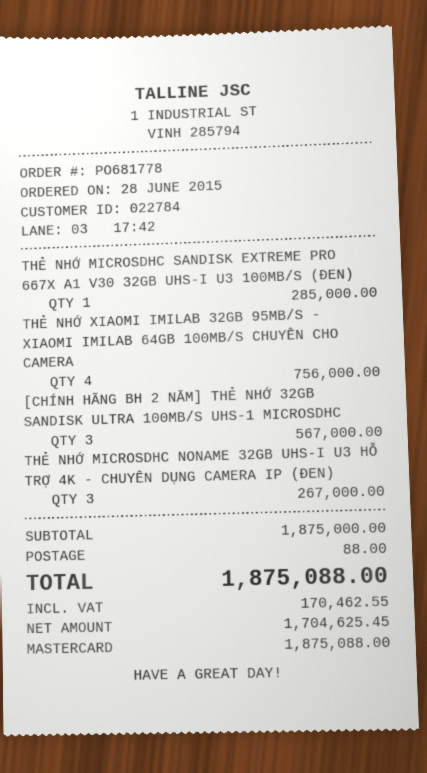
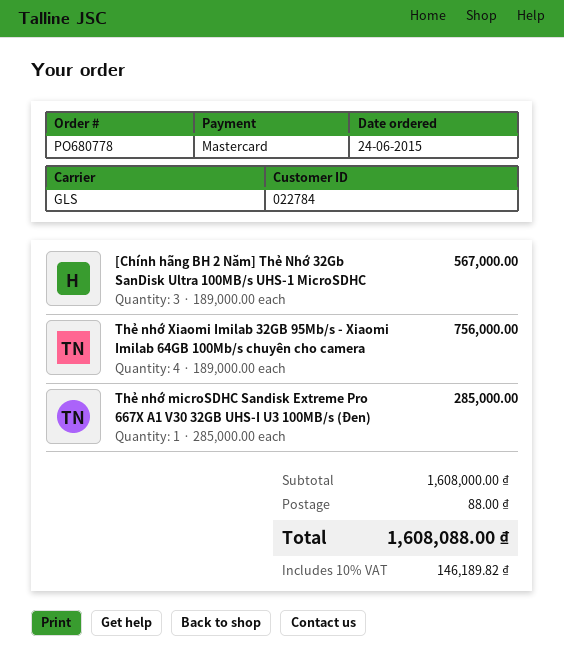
order number: PO681778 -> PO680778
order date: 2015-06-28 -> 2015-06-24
THẺ NHỚ MICROSDHC NONAME 32GB UHS-I U3 HỖ TRỢ 4K - CHUYÊN DỤNG CAMERA IP (ĐEN): 3 for 267000.00 -> none
subtotal: 1875000.00 -> 1608000.00
tax: 170462.55 -> 146189.82
total: 1875088.00 -> 1608088.00

